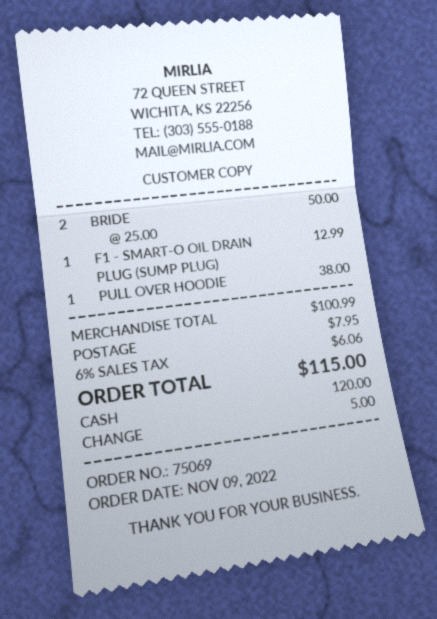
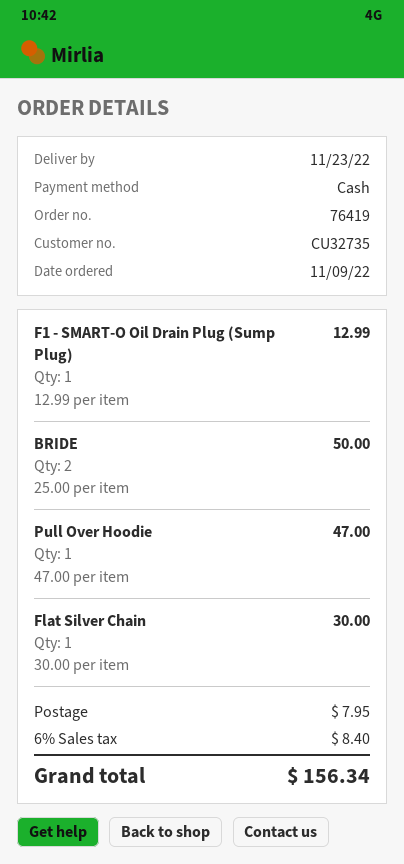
order number: 75069 -> 76419
PULL OVER HOODIE: 1 x 38.00 = 38.00 -> 1 x 47.00 = 47.00
Flat Silver Chain: none -> 1 x 30.00 = 30.00
tax: 6% = 6.06 -> 6% = 8.40
total: 115.00 -> 156.34

